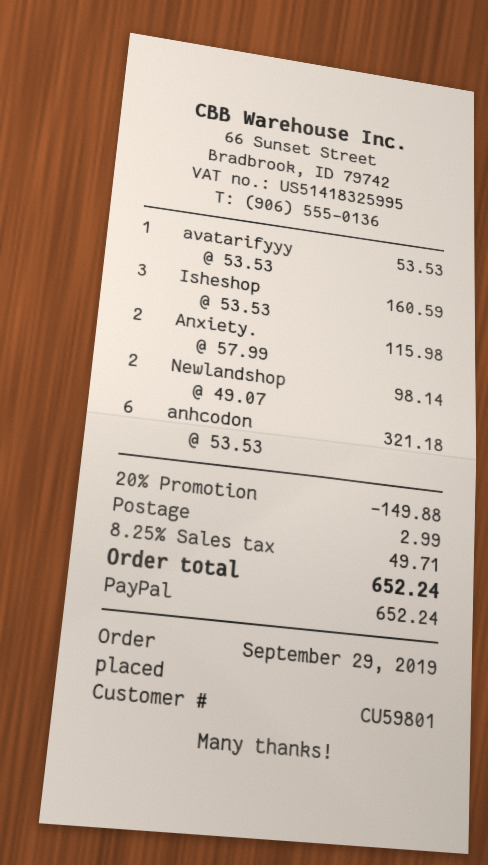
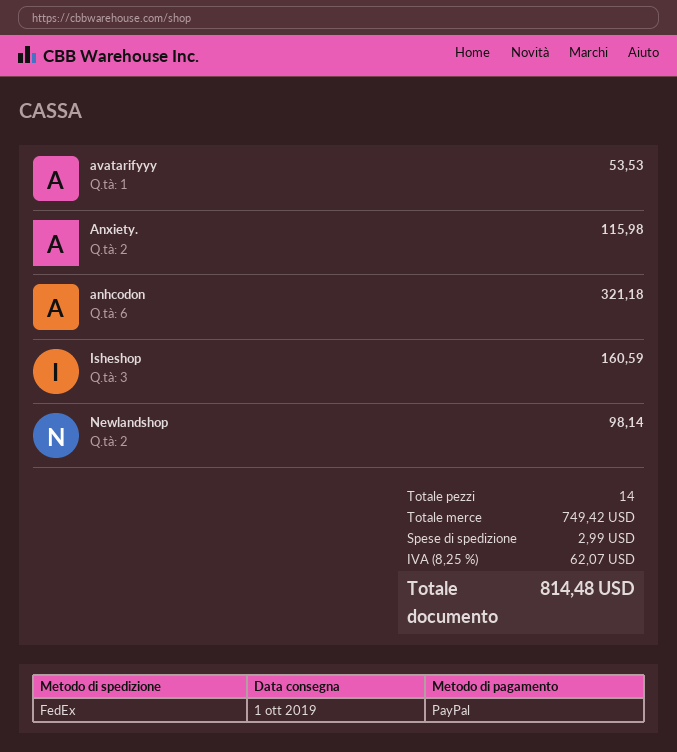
discount: 20% = 149.88 -> none
tax: 8.25% = 49.71 -> 8.25% = 62.07
total: 652.24 -> 814.48

